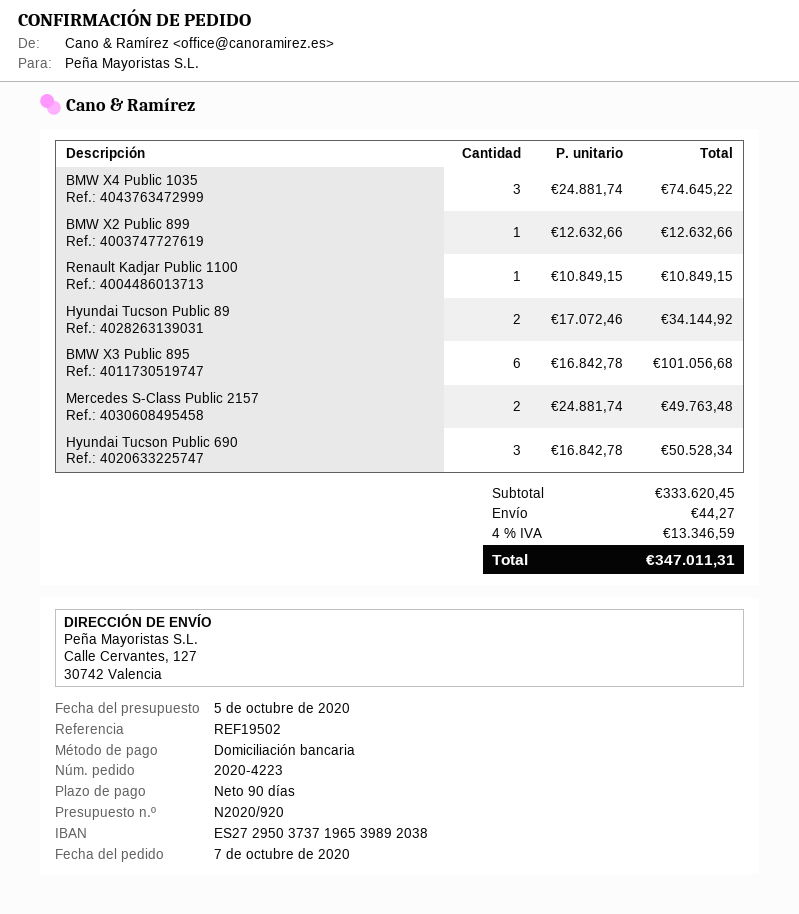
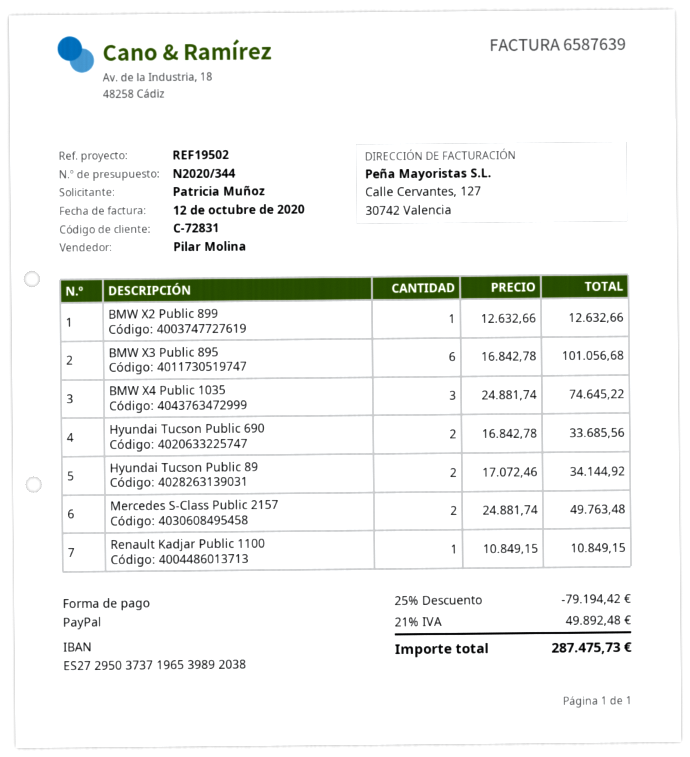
quote number: N2020/920 -> N2020/344
payment method: direct debit -> PayPal
Hyundai Tucson Public 690: 3 x 16842.78 = 50528.34 -> 2 x 16842.78 = 33685.56
discount: none -> 25% = 79194.42
shipping: 44.27 -> none
tax: 4% = 13346.59 -> 21% = 49892.48
total: 347011.31 -> 287475.73

